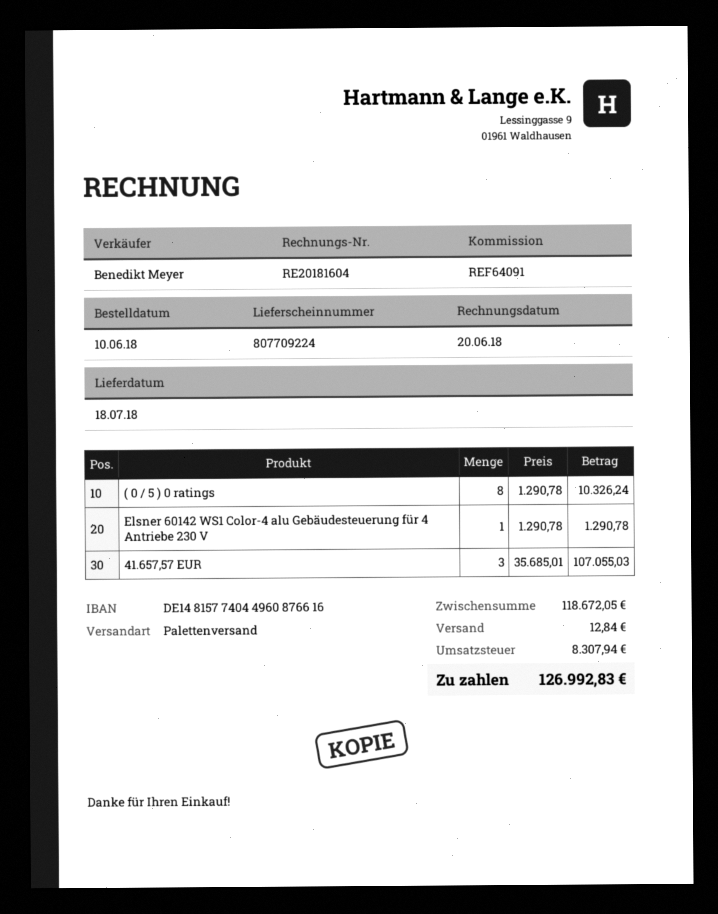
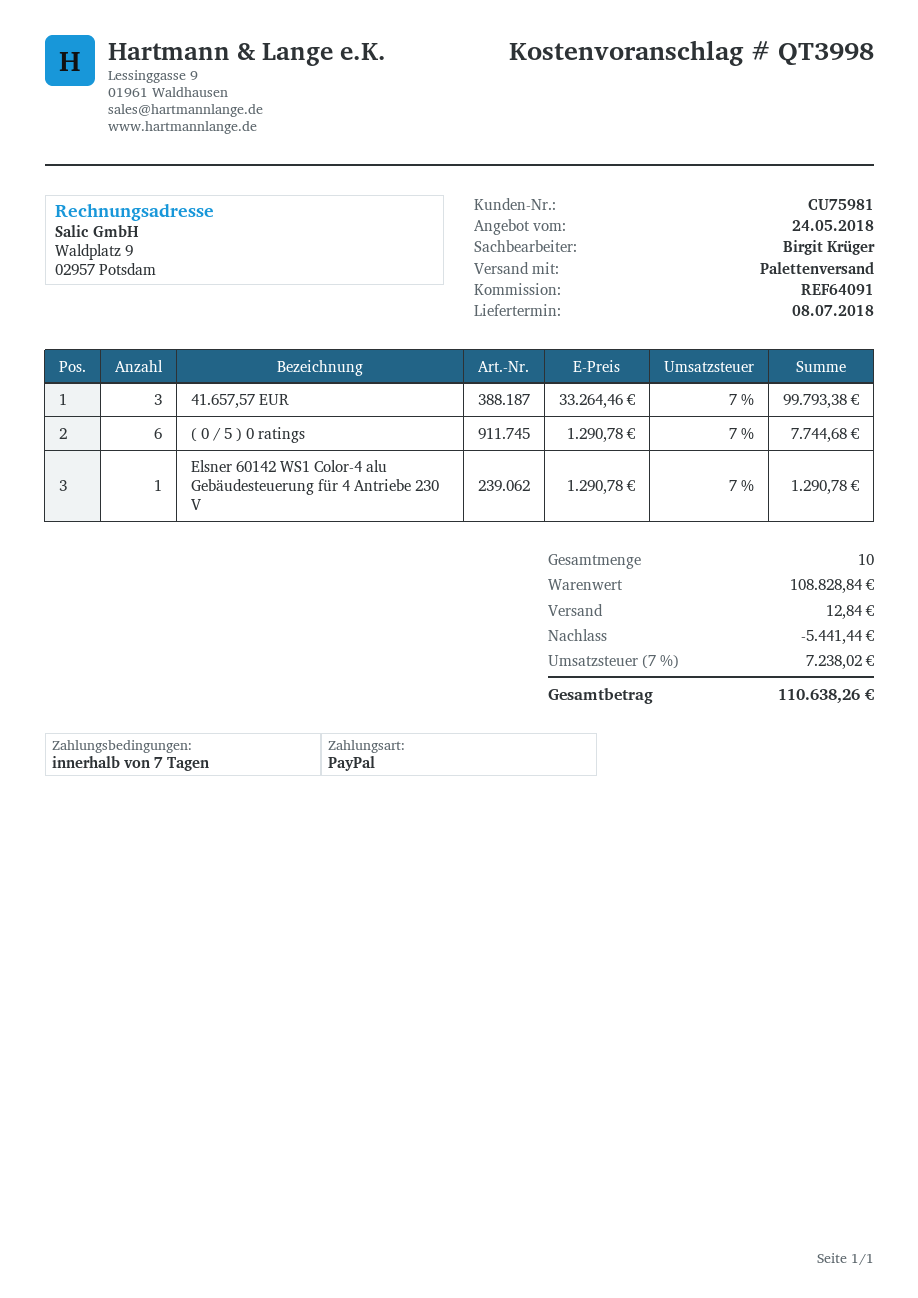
delivery date: 2018-07-18 -> 2018-07-08
sales rep: Benedikt Meyer -> Birgit Krüger
( 0 / 5 ) 0 ratings: 8 x 1290.78 = 10326.24 -> 6 x 1290.78 = 7744.68
41.657,57 EUR: 3 x 35685.01 = 107055.03 -> 3 x 33264.46 = 99793.38
subtotal: 118672.05 -> 108828.84
discount: none -> 5441.44
tax: 8307.94 -> 7238.02
total: 126992.83 -> 110638.26

